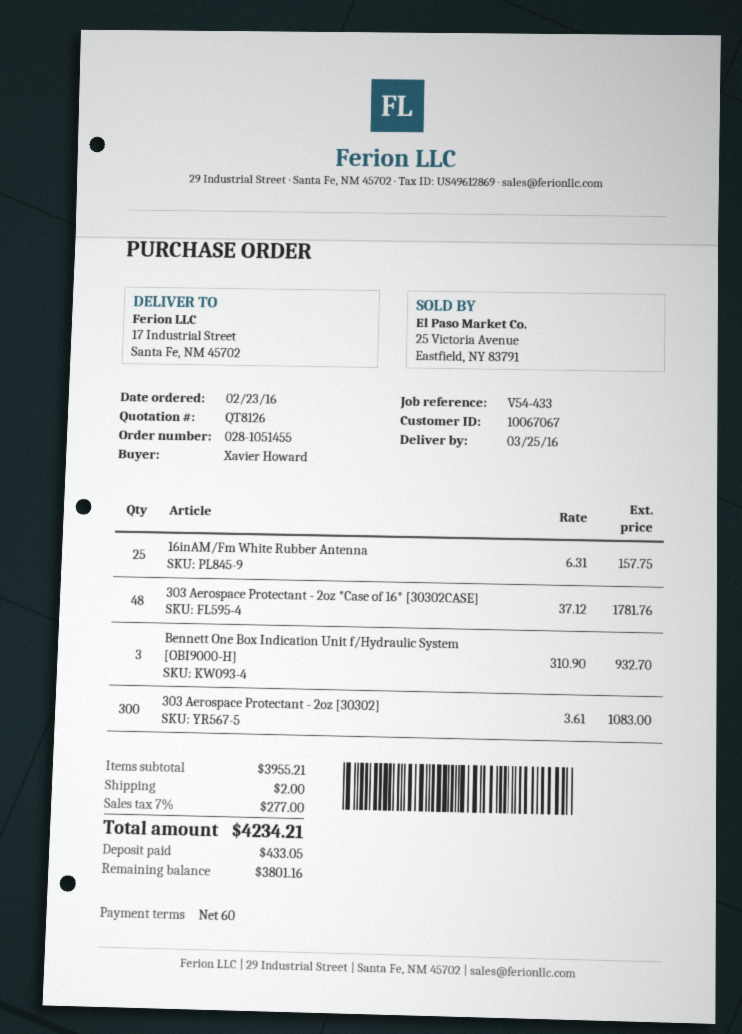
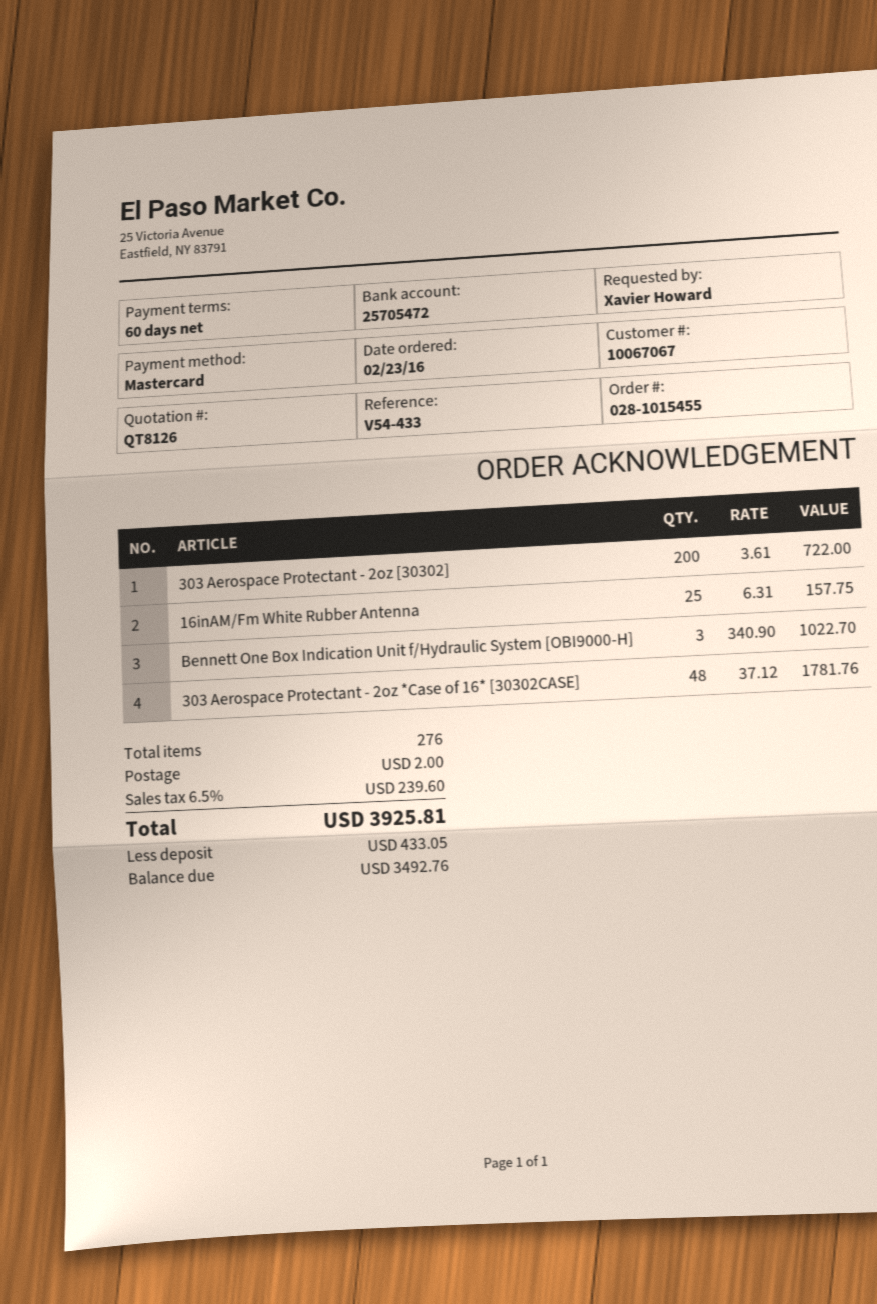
order number: 028-1051455 -> 028-1015455
Bennett One Box Indication Unit f/Hydraulic System [OBI9000-H]: 3 x 310.90 = 932.70 -> 3 x 340.90 = 1022.70
303 Aerospace Protectant - 2oz [30302]: 300 x 3.61 = 1083.00 -> 200 x 3.61 = 722.00
tax: 7% = 277.00 -> 6.5% = 239.60
total: 4234.21 -> 3925.81
balance: 3801.16 -> 3492.76

